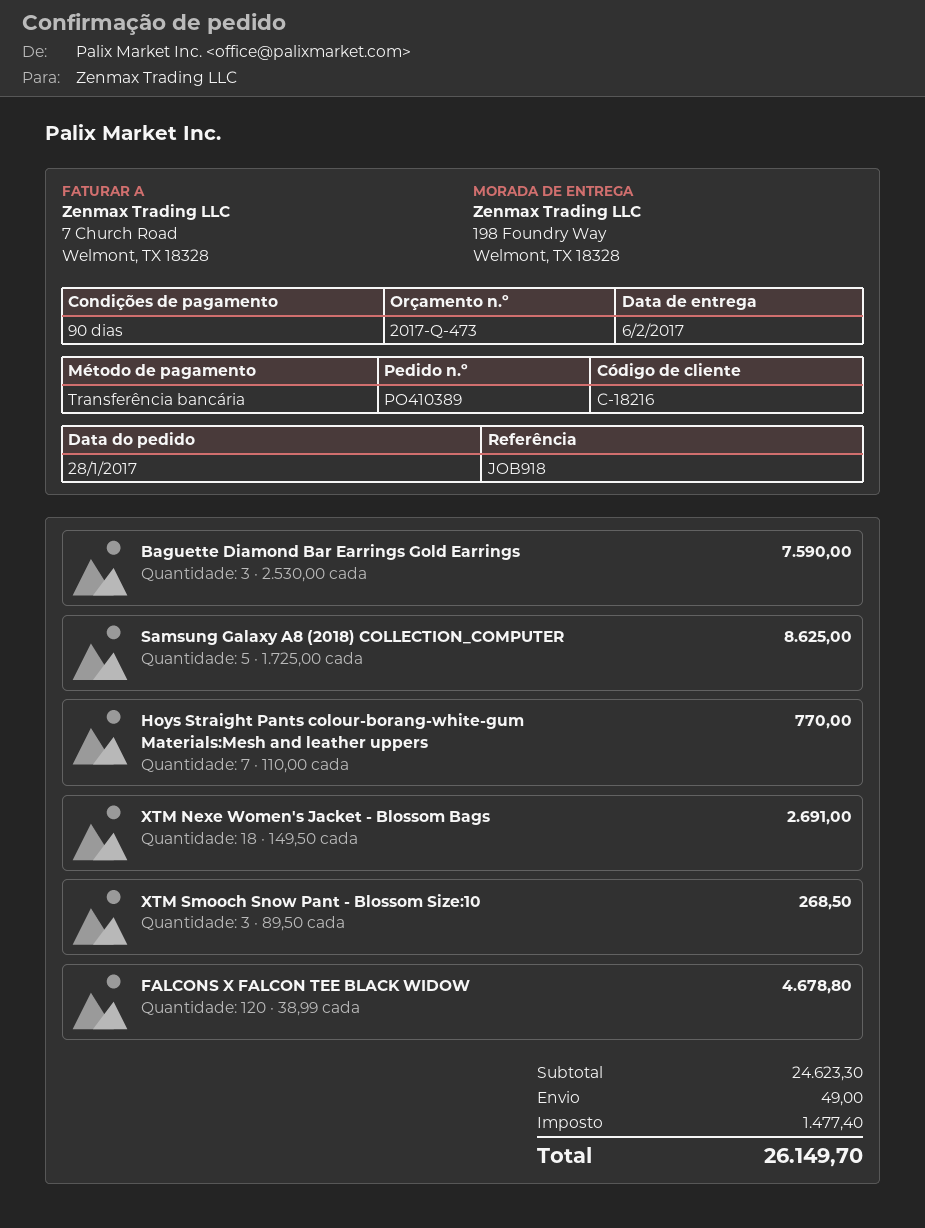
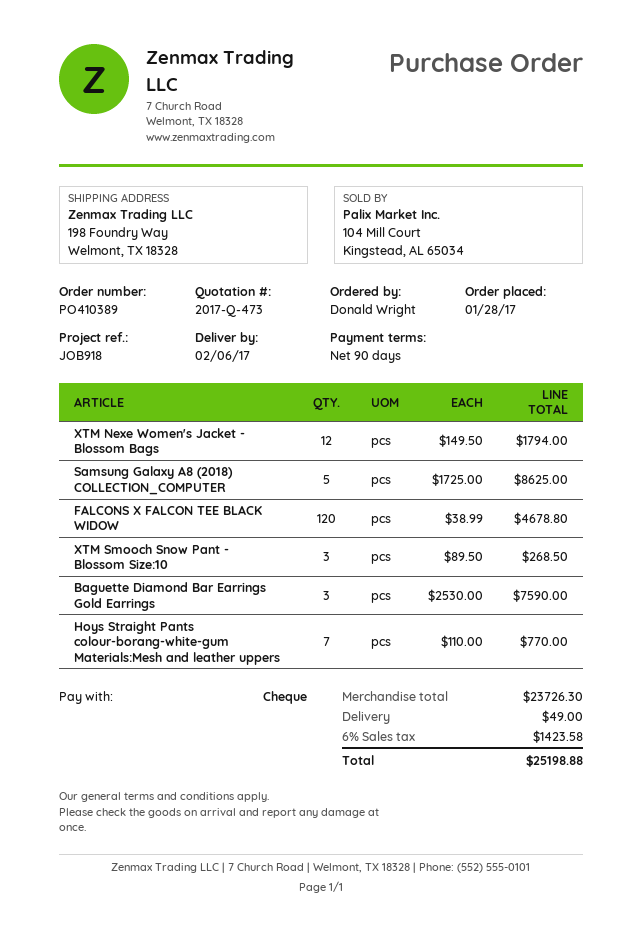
payment method: bank transfer -> cheque
XTM Nexe Women's Jacket - Blossom Bags: 18 x 149.50 = 2691.00 -> 12 x 149.50 = 1794.00
subtotal: 24623.30 -> 23726.30
tax: 1477.40 -> 1423.58
total: 26149.70 -> 25198.88

